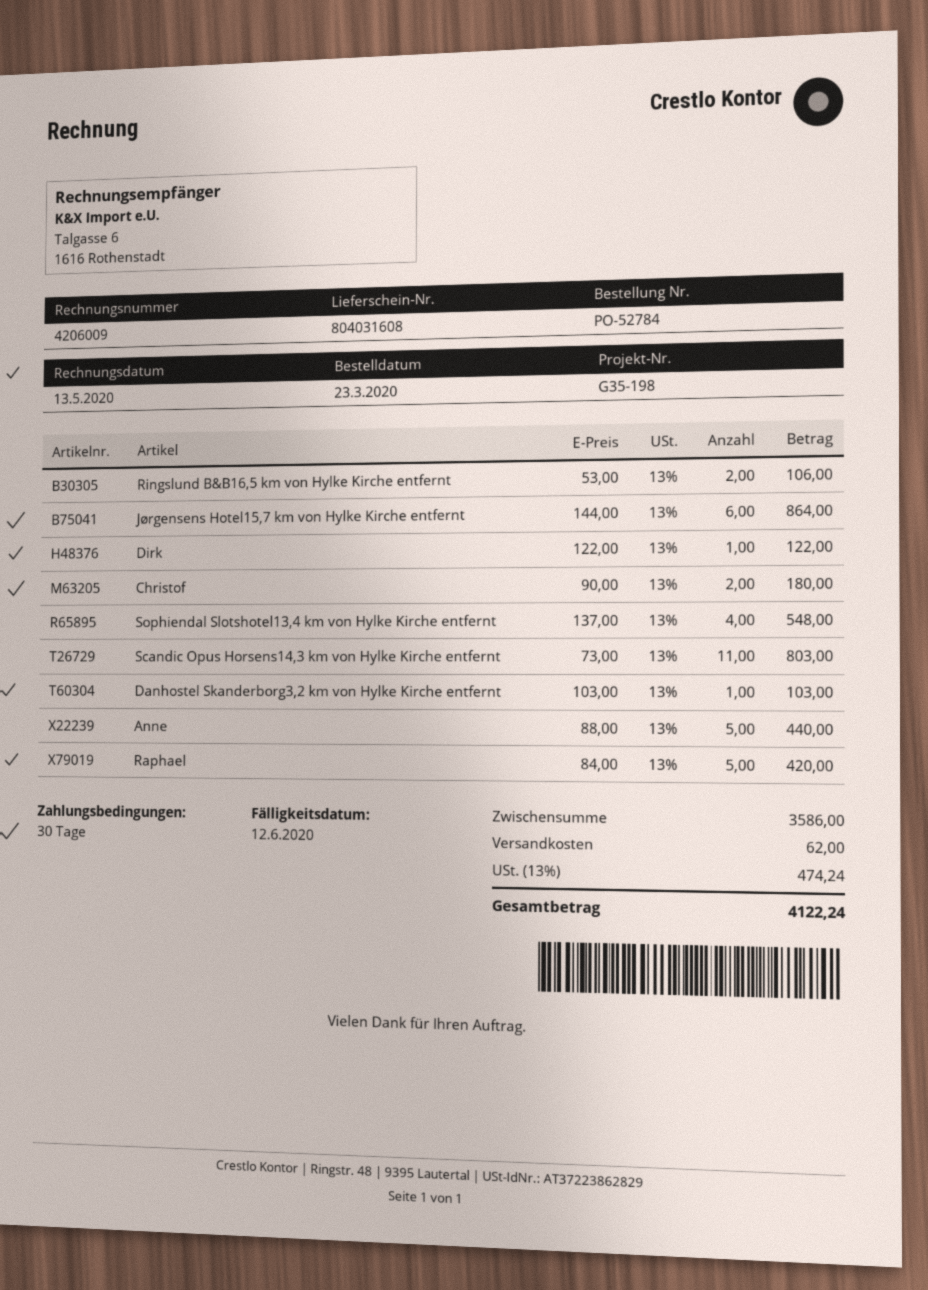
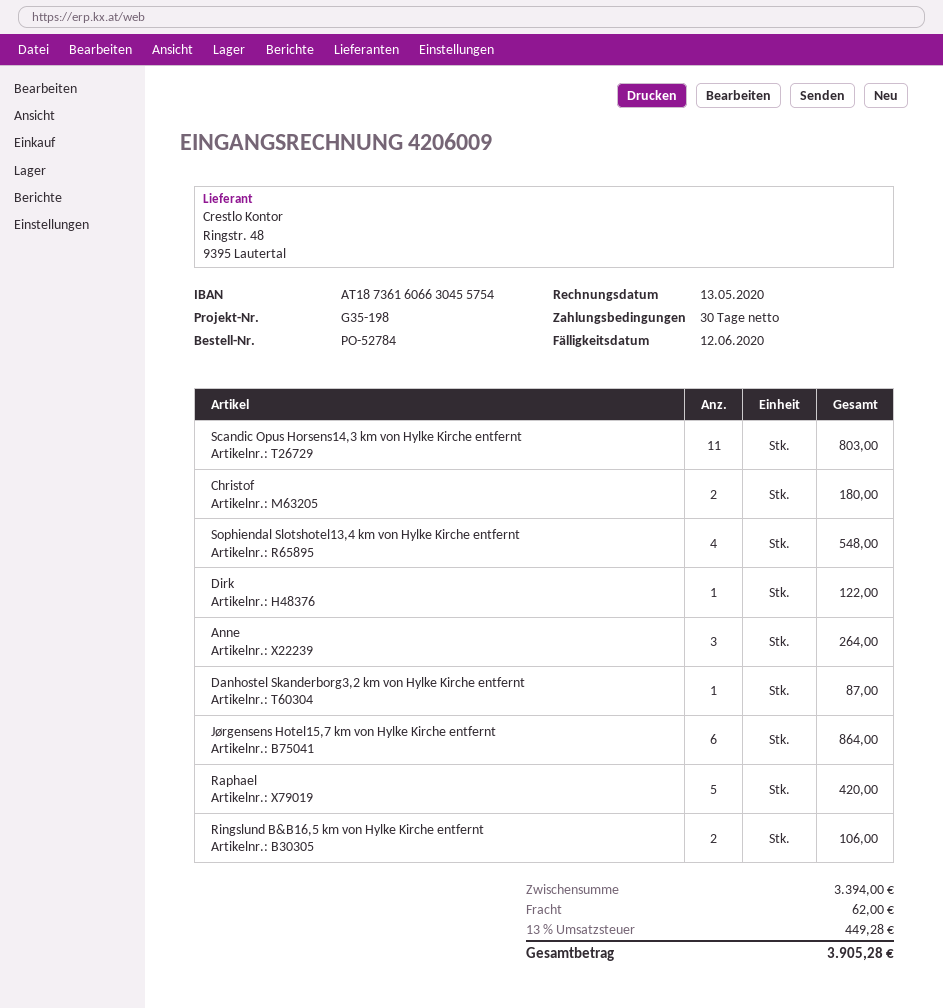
Danhostel Skanderborg3,2 km von Hylke Kirche entfernt: 1 for 103.00 -> 1 for 87.00
Anne: 5 for 440.00 -> 3 for 264.00
subtotal: 3586.00 -> 3394.00
tax: 13% = 474.24 -> 13% = 449.28
total: 4122.24 -> 3905.28

